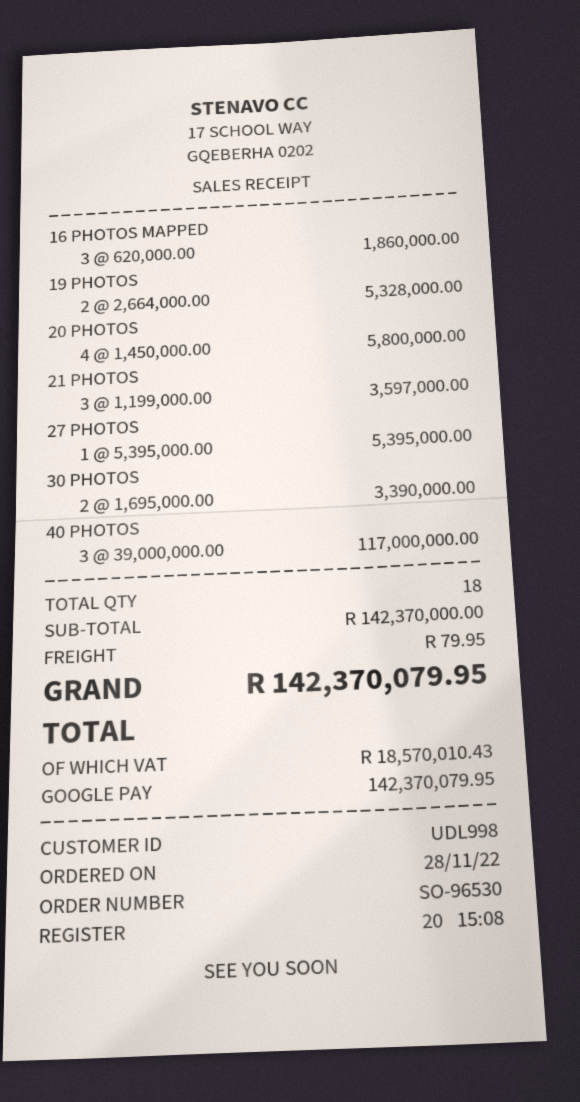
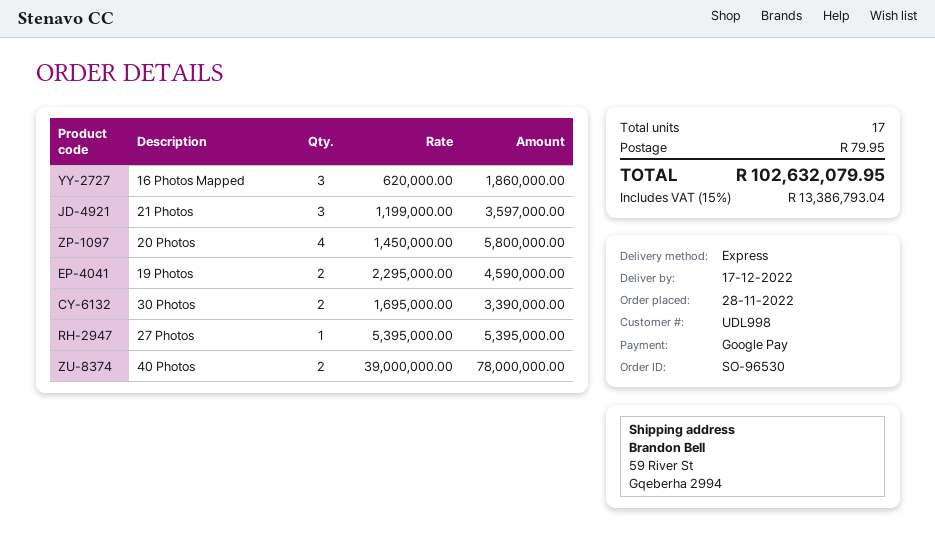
19 PHOTOS: 2 x 2664000.00 = 5328000.00 -> 2 x 2295000.00 = 4590000.00
40 PHOTOS: 3 x 39000000.00 = 117000000.00 -> 2 x 39000000.00 = 78000000.00
total quantity: 18 -> 17
tax: 18570010.43 -> 13386793.04
total: 142370079.95 -> 102632079.95

